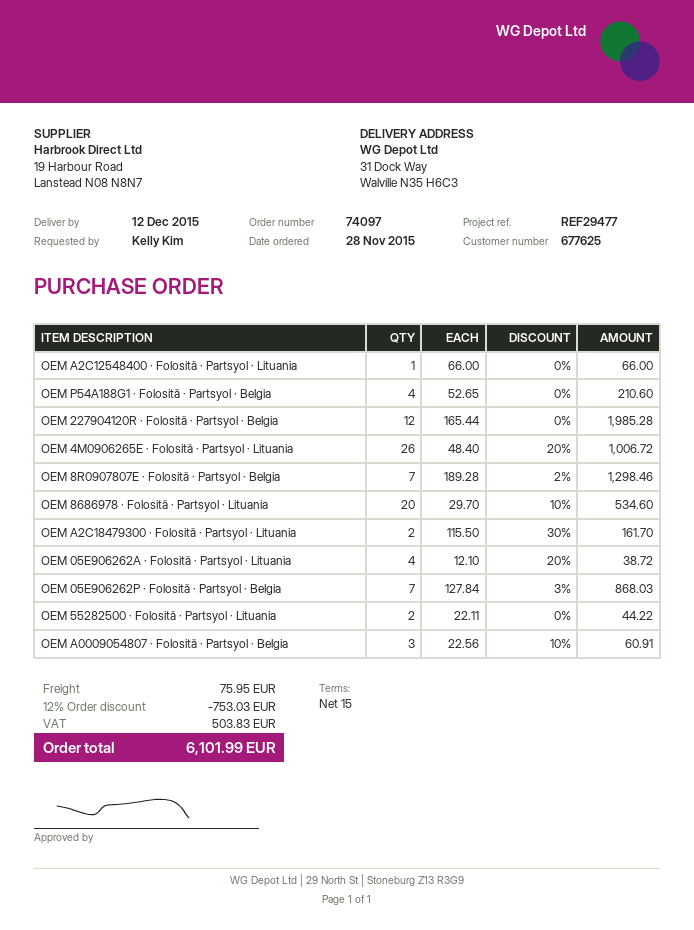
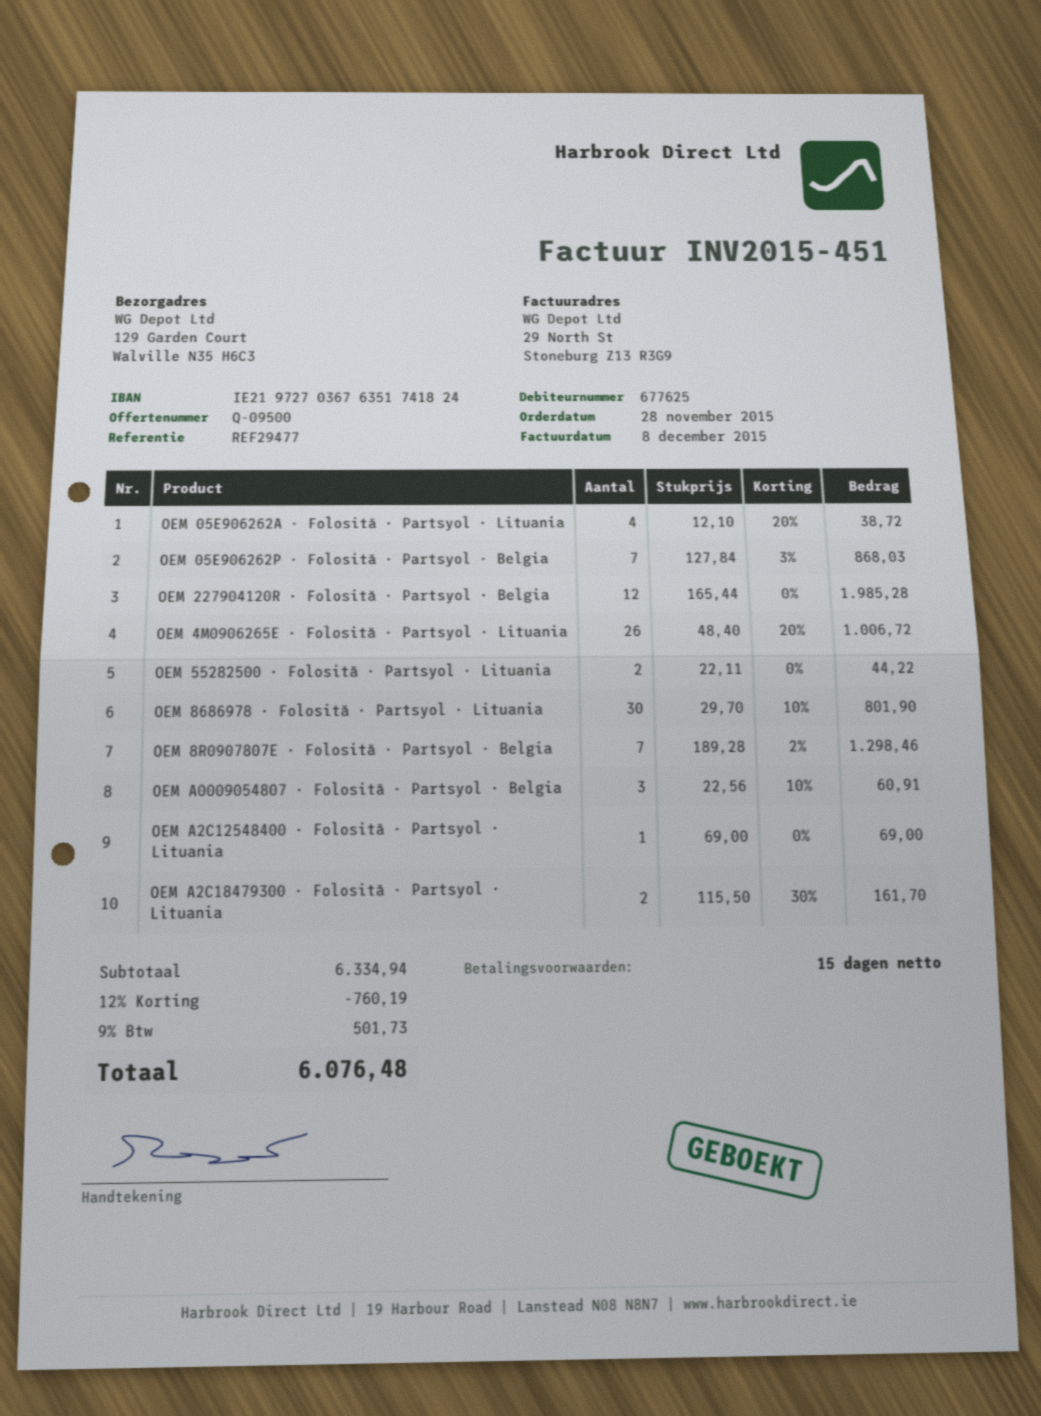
ship to: 31 Dock Way, Walville N35 H6C3 -> 129 Garden Court, Walville N35 H6C3
OEM A2C12548400 · Folosită · Partsyol · Lituania: 1 x 66.00 = 66.00 -> 1 x 69.00 = 69.00
OEM P54A188G1 · Folosită · Partsyol · Belgia: 4 x 52.65 = 210.60 -> none
OEM 8686978 · Folosită · Partsyol · Lituania: 20 x 29.70 - 10% = 534.60 -> 30 x 29.70 - 10% = 801.90
discount: 12% = 753.03 -> 12% = 760.19
shipping: 75.95 -> none
tax: 503.83 -> 501.73
total: 6101.99 -> 6076.48

